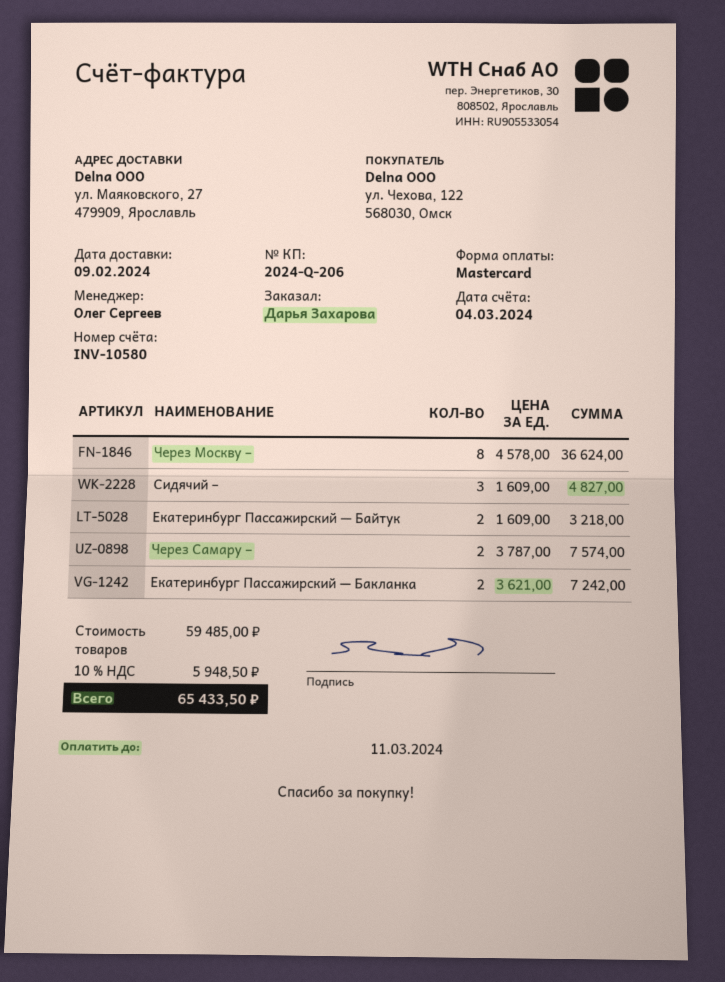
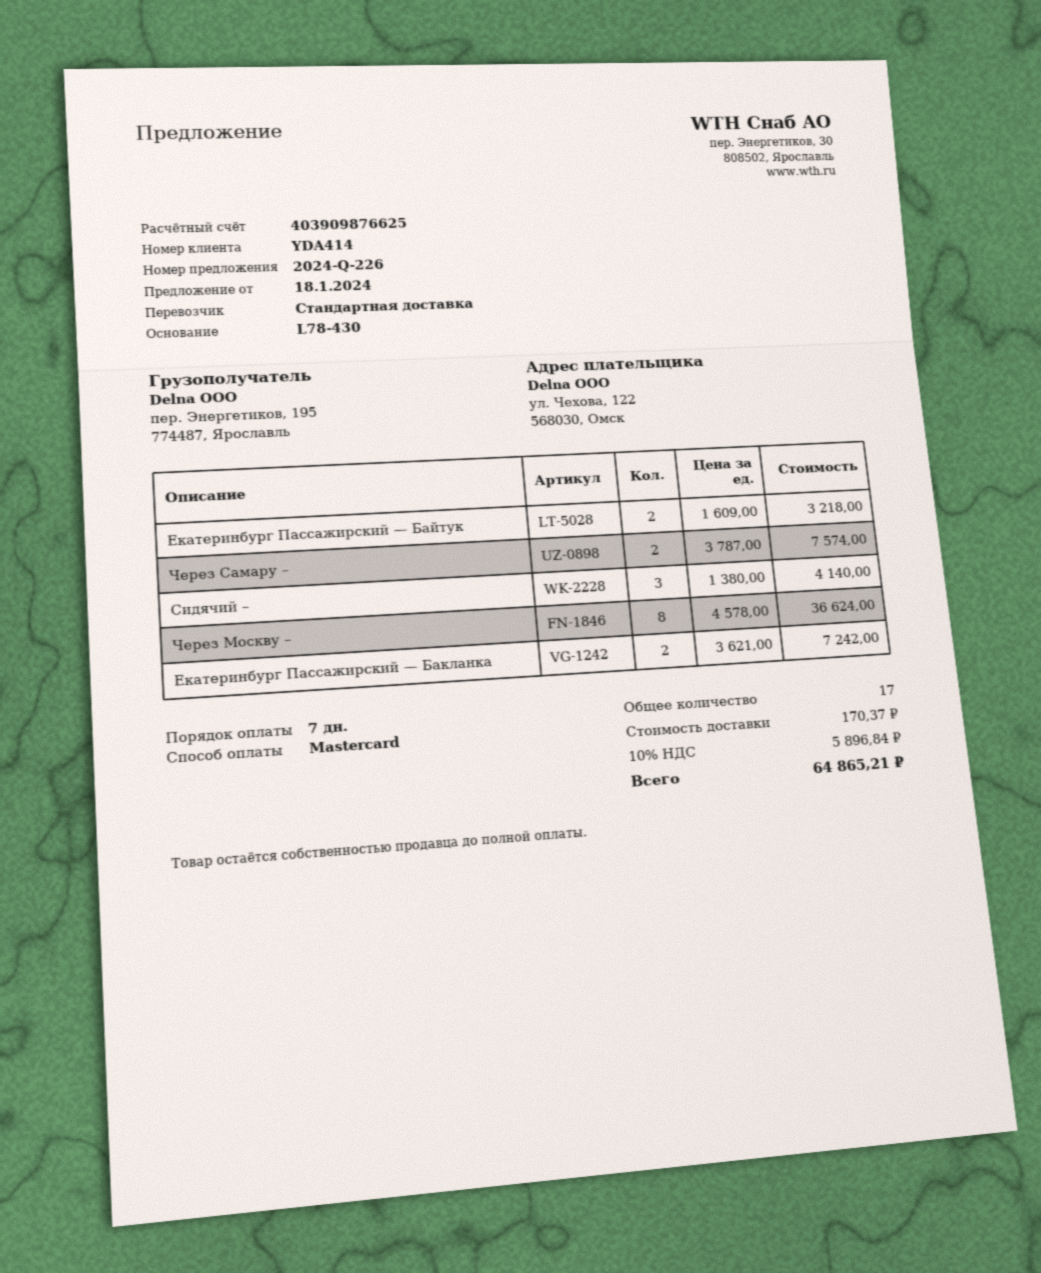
quote number: 2024-Q-206 -> 2024-Q-226
ship to: ул. Маяковского, 27, 479909, Ярославль -> пер. Энергетиков, 195, 774487, Ярославль
Сидячий –: 3 x 1609.00 = 4827.00 -> 3 x 1380.00 = 4140.00
shipping: none -> 170.37
tax: 10% = 5948.50 -> 10% = 5896.84
total: 65433.50 -> 64865.21

